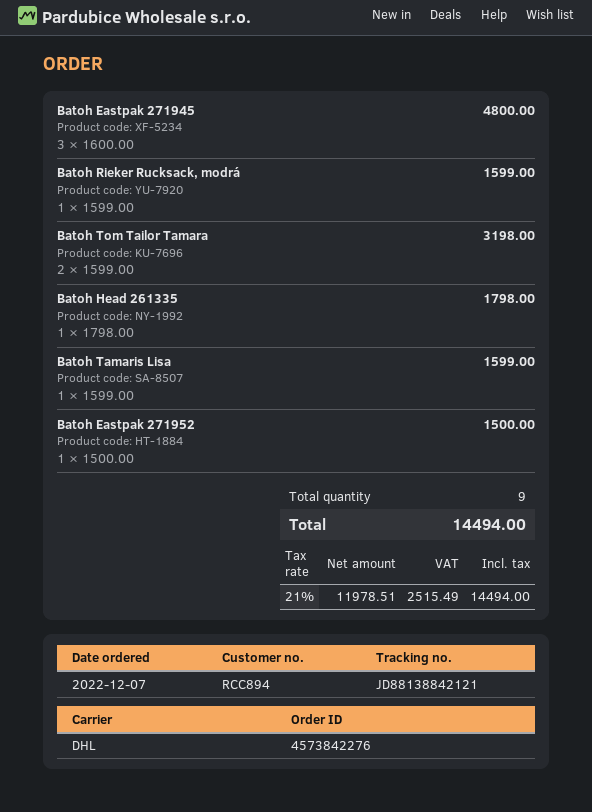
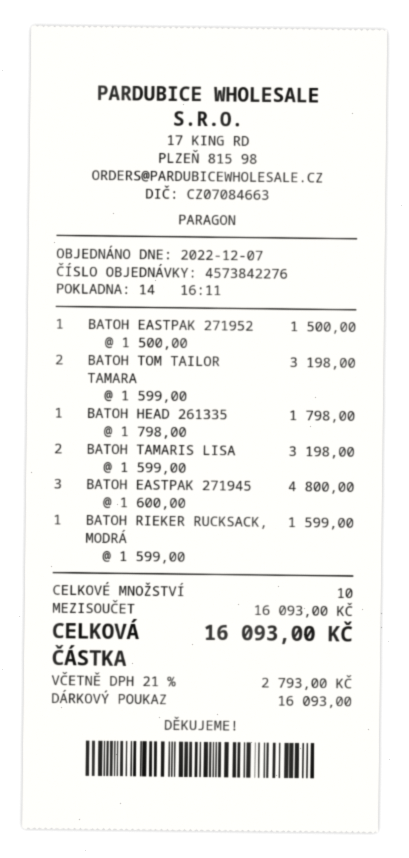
Batoh Tamaris Lisa: 1 x 1599.00 = 1599.00 -> 2 x 1599.00 = 3198.00
total quantity: 9 -> 10
tax: 21% = 2515.49 -> 21% = 2793.00
total: 14494.00 -> 16093.00

